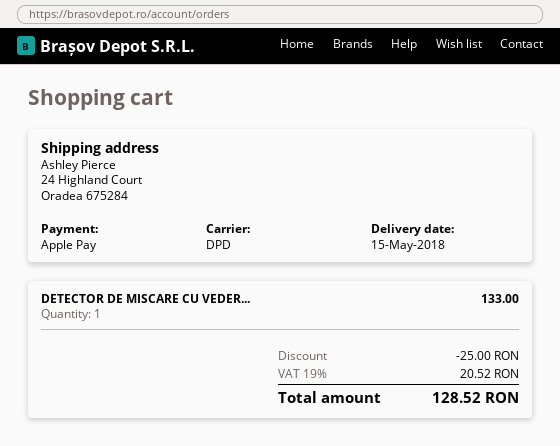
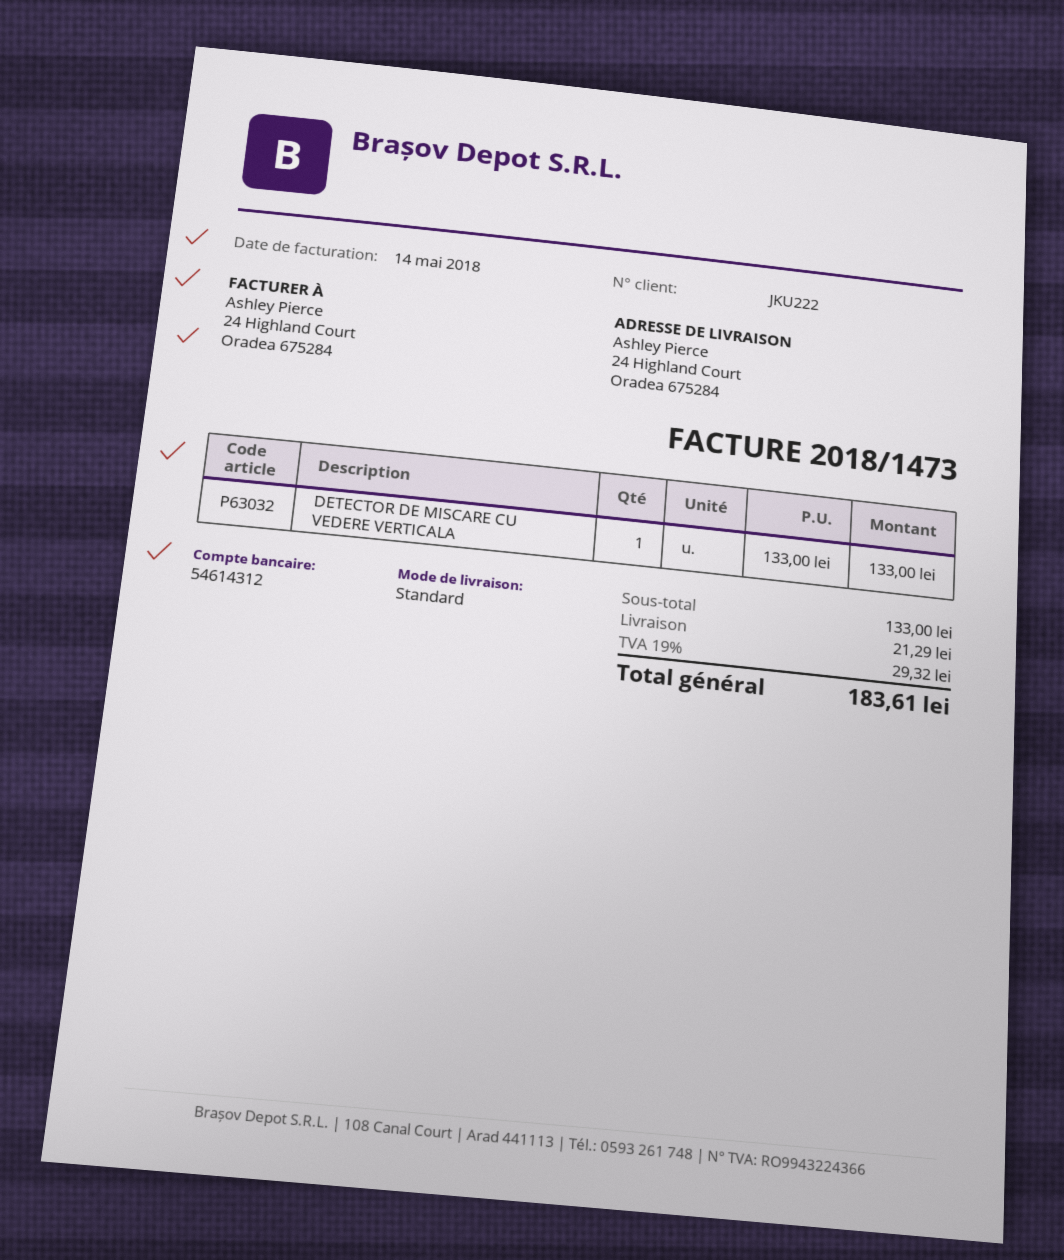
shipping method: DPD -> standard
discount: 25.00 -> none
shipping: none -> 21.29
tax: 19% = 20.52 -> 19% = 29.32
total: 128.52 -> 183.61

